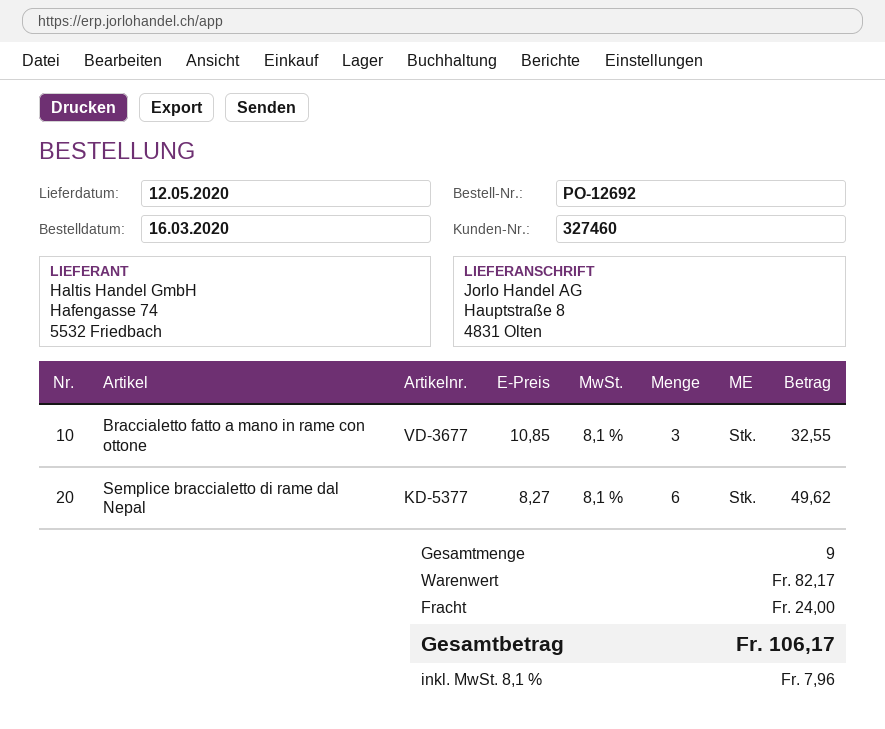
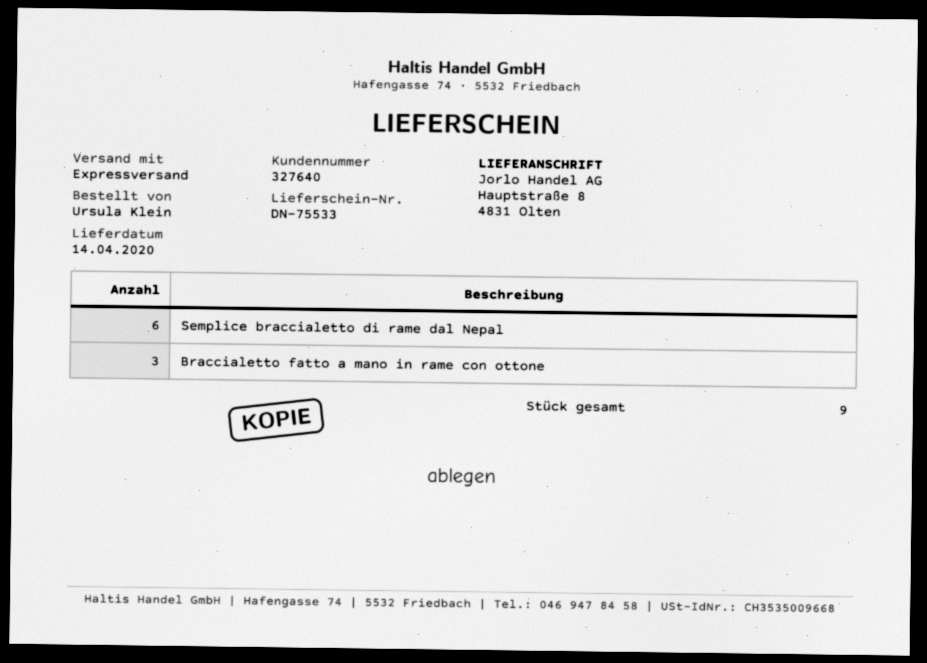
delivery date: 2020-05-12 -> 2020-04-14
customer number: 327460 -> 327640

